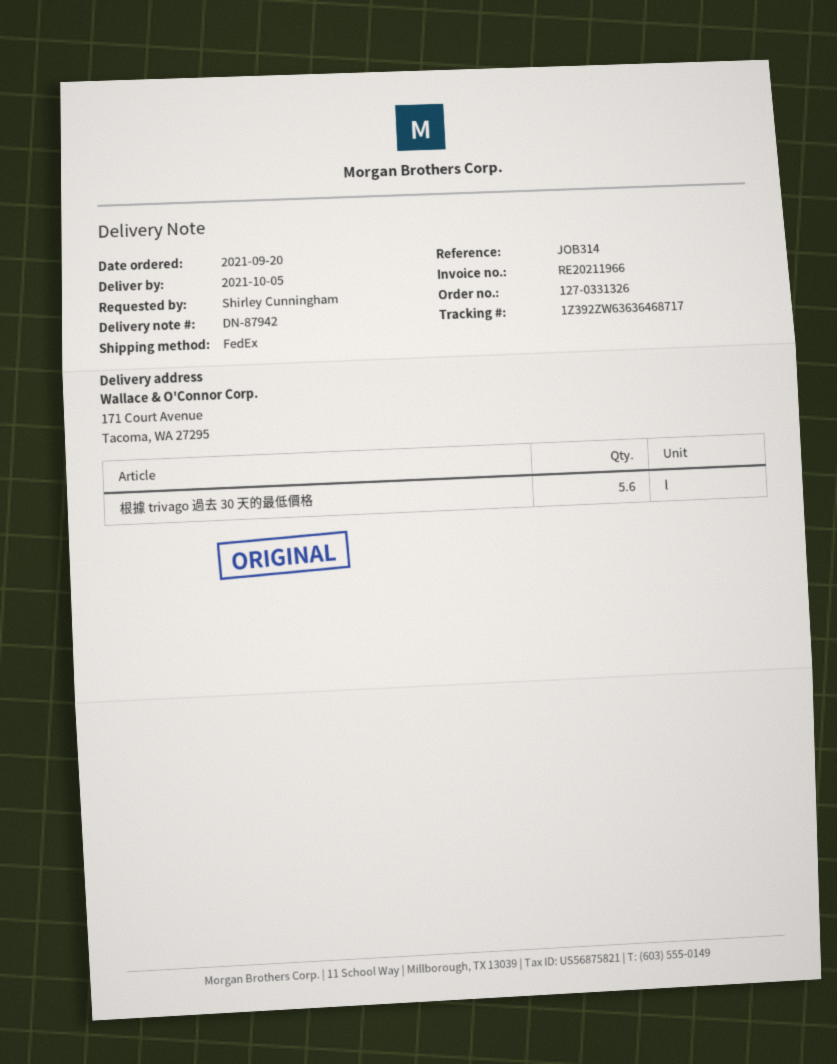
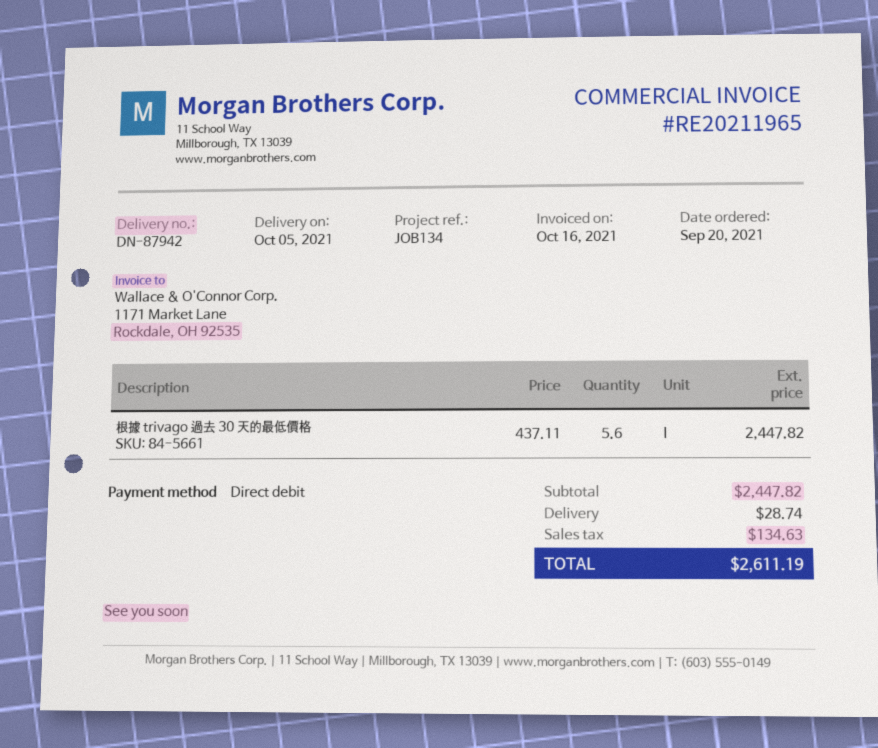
invoice number: RE20211966 -> RE20211965
reference: JOB314 -> JOB134

